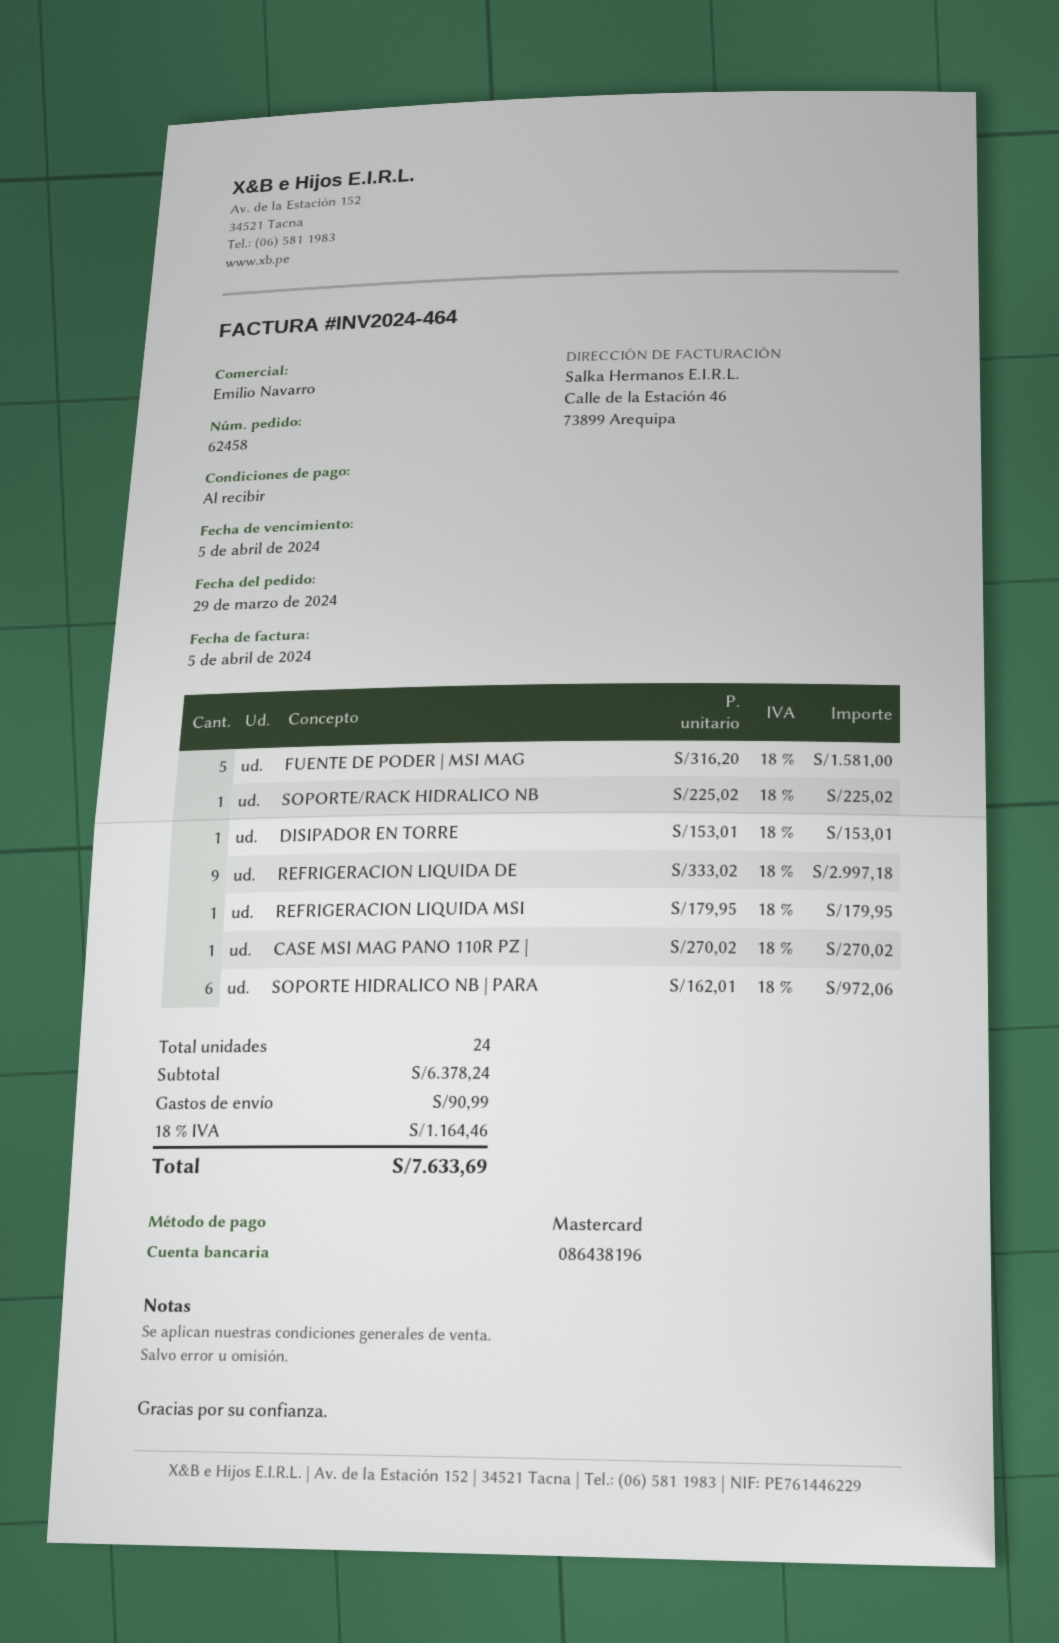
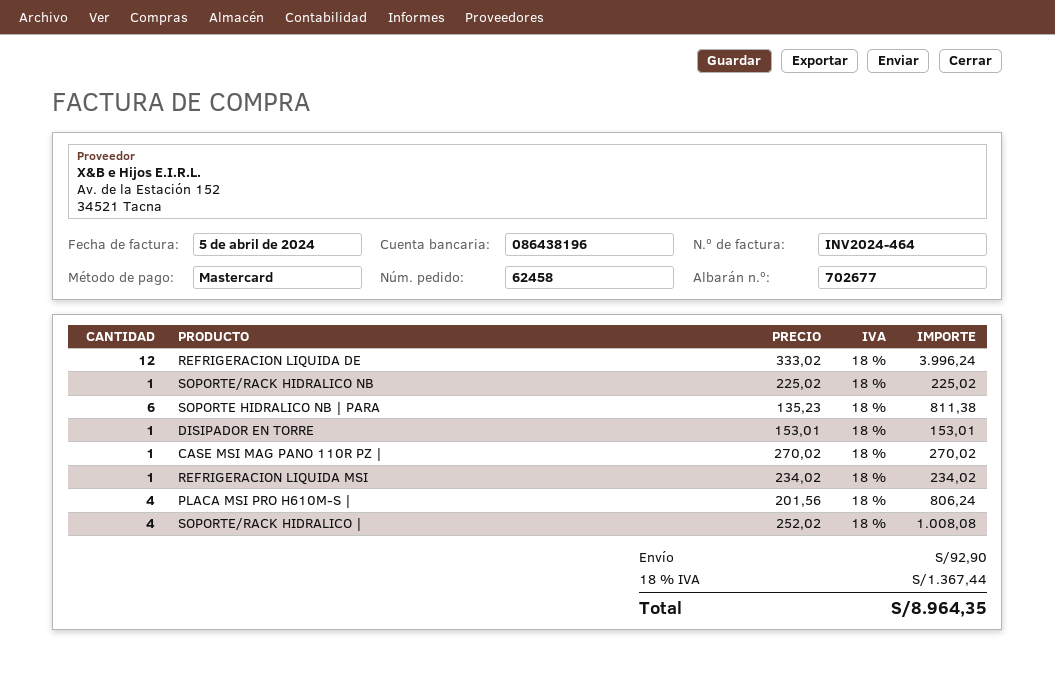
FUENTE DE PODER | MSI MAG: 5 x 316.20 = 1581.00 -> none
REFRIGERACION LIQUIDA DE: 9 x 333.02 = 2997.18 -> 12 x 333.02 = 3996.24
REFRIGERACION LIQUIDA MSI: 1 x 179.95 = 179.95 -> 1 x 234.02 = 234.02
SOPORTE HIDRALICO NB | PARA: 6 x 162.01 = 972.06 -> 6 x 135.23 = 811.38
PLACA MSI PRO H610M-S |: none -> 4 x 201.56 = 806.24
SOPORTE/RACK HIDRALICO |: none -> 4 x 252.02 = 1008.08
shipping: 90.99 -> 92.90
tax: 18% = 1164.46 -> 18% = 1367.44
total: 7633.69 -> 8964.35

